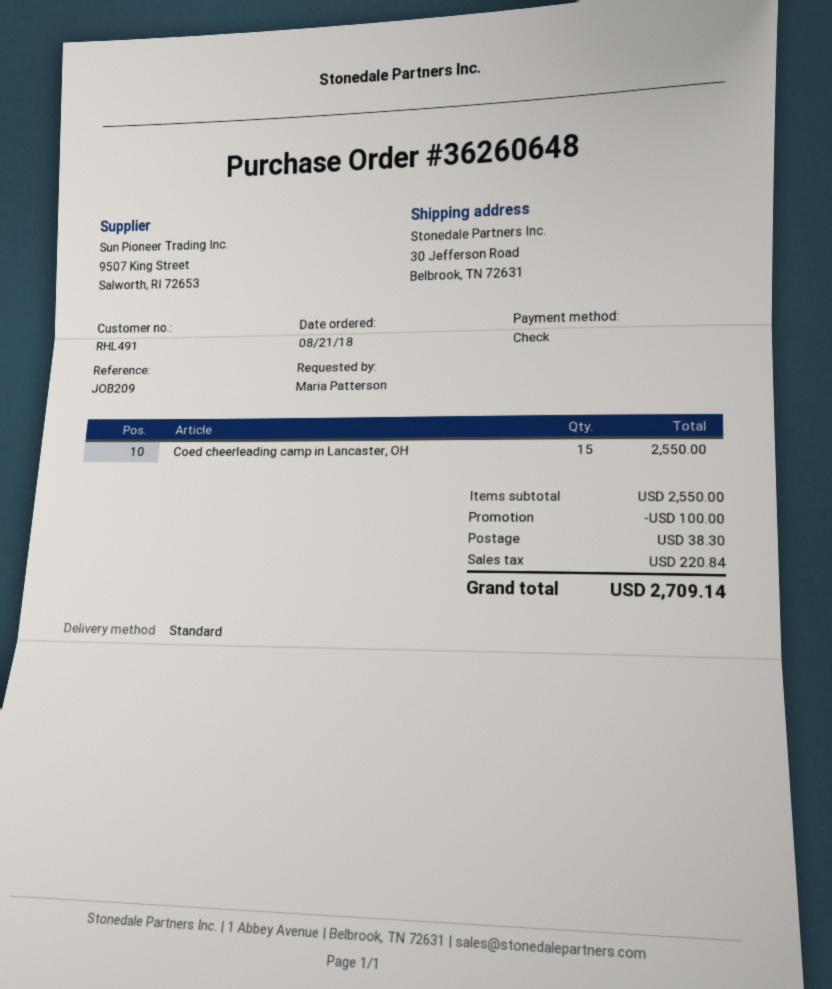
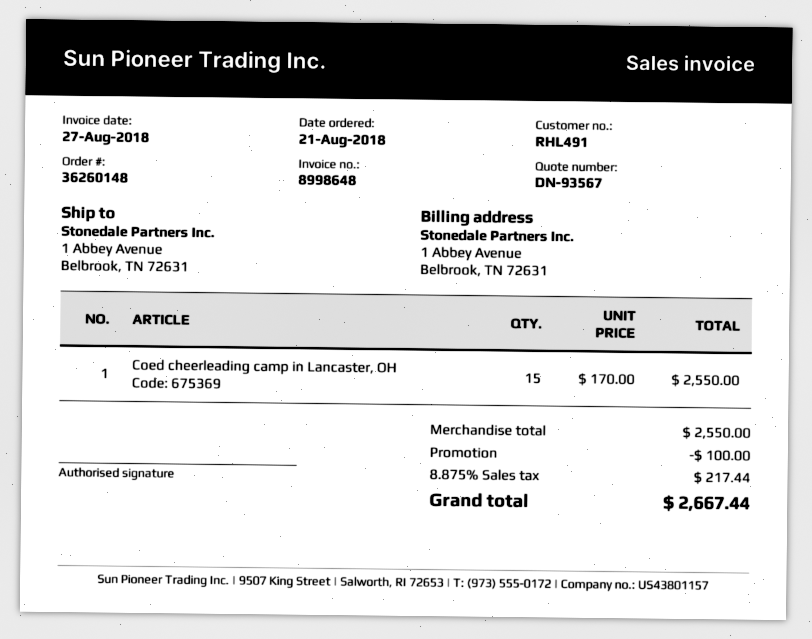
order number: 36260648 -> 36260148
ship to: 30 Jefferson Road, Belbrook, TN 72631 -> 1 Abbey Avenue, Belbrook, TN 72631
shipping: 38.30 -> none
tax: 220.84 -> 217.44
total: 2709.14 -> 2667.44

